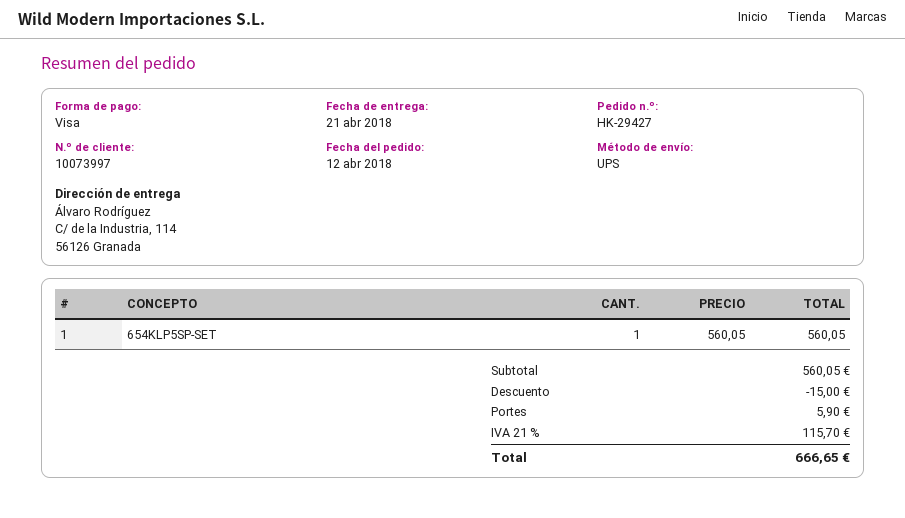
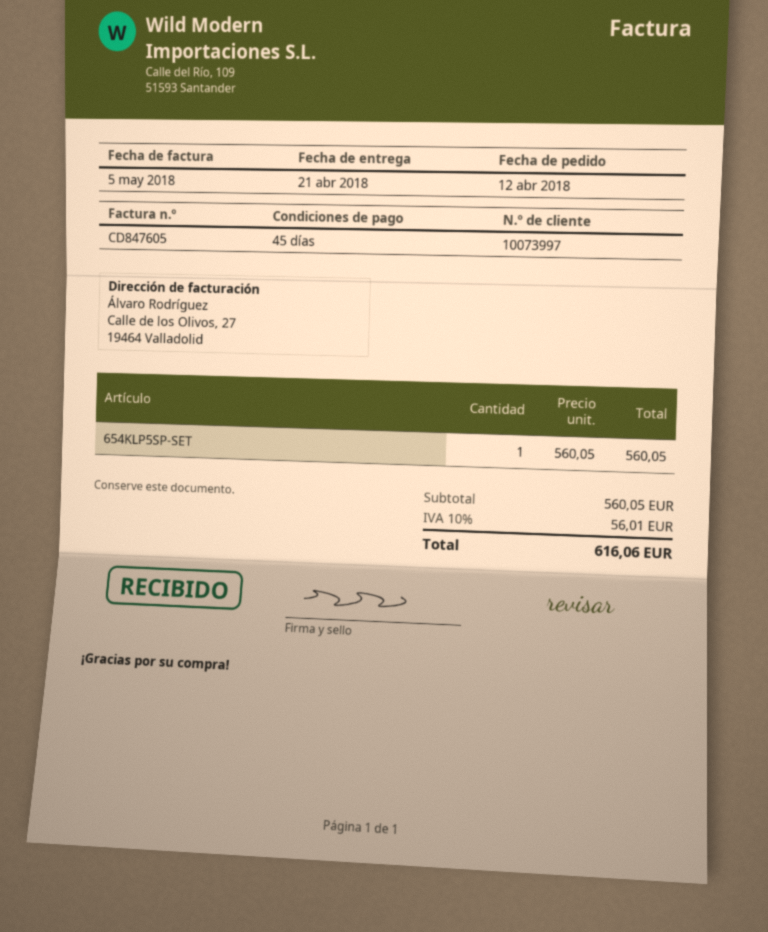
discount: 15.00 -> none
shipping: 5.90 -> none
tax: 21% = 115.70 -> 10% = 56.01
total: 666.65 -> 616.06

